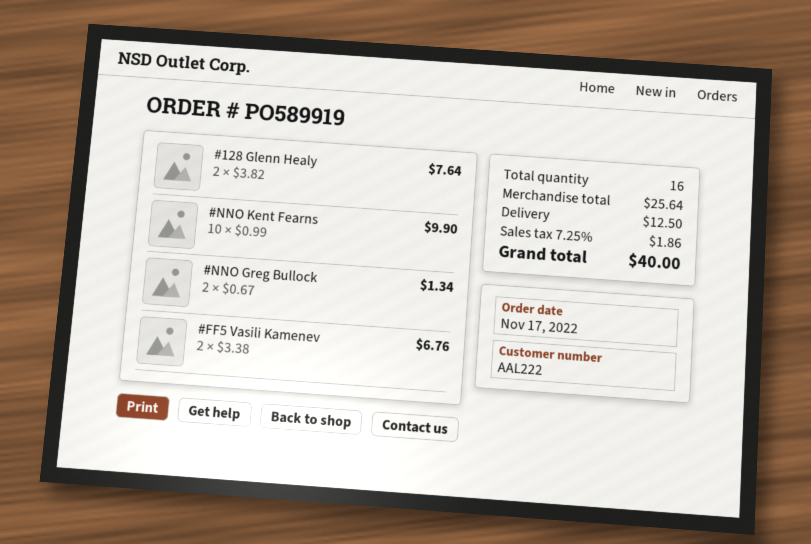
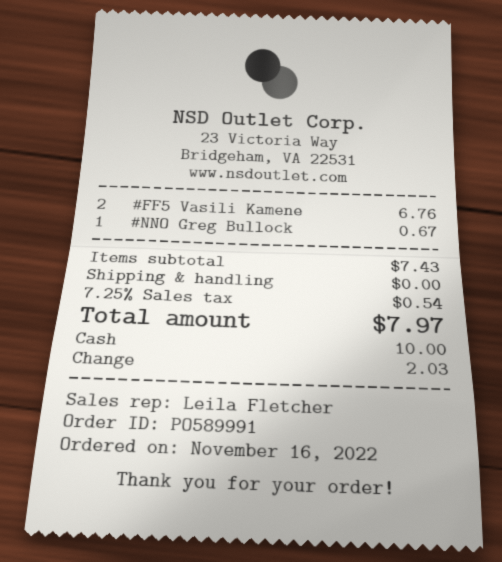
order number: PO589919 -> PO589991
order date: 2022-11-17 -> 2022-11-16
#128 Glenn Healy: 2 for 7.64 -> none
#NNO Kent Fearns: 10 for 9.90 -> none
#NNO Greg Bullock: 2 for 1.34 -> 1 for 0.67
subtotal: 25.64 -> 7.43
shipping: 12.50 -> 0.00
tax: 7.25% = 1.86 -> 7.25% = 0.54
total: 40.00 -> 7.97

